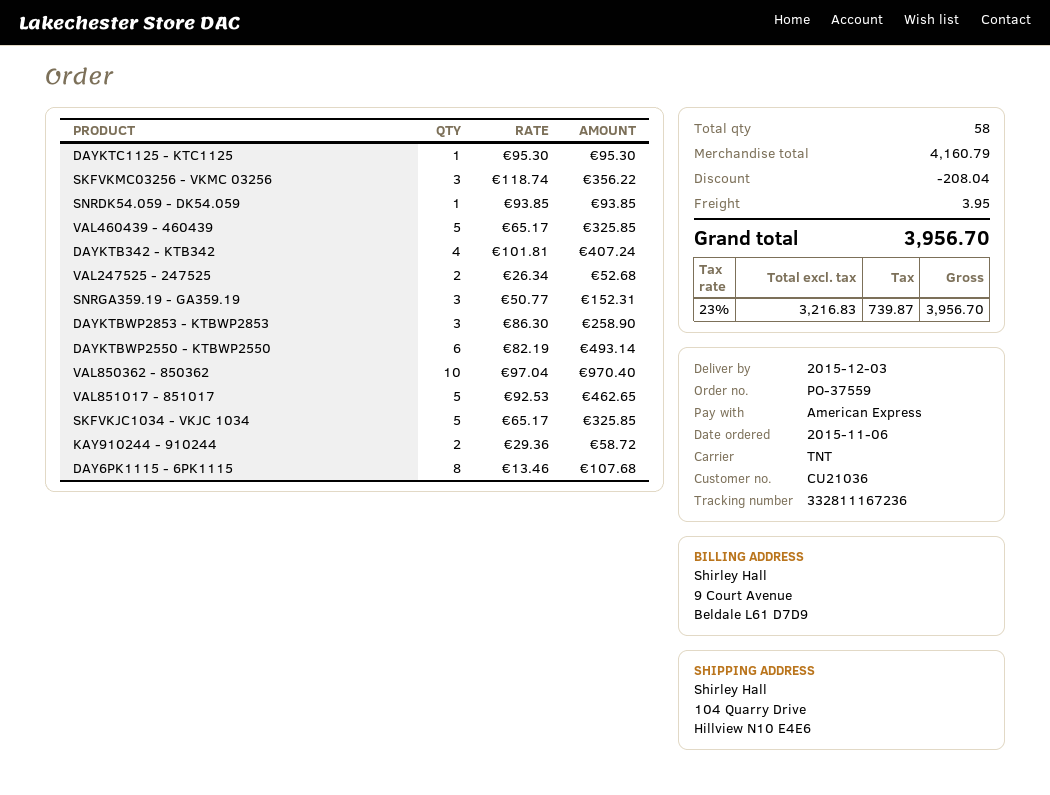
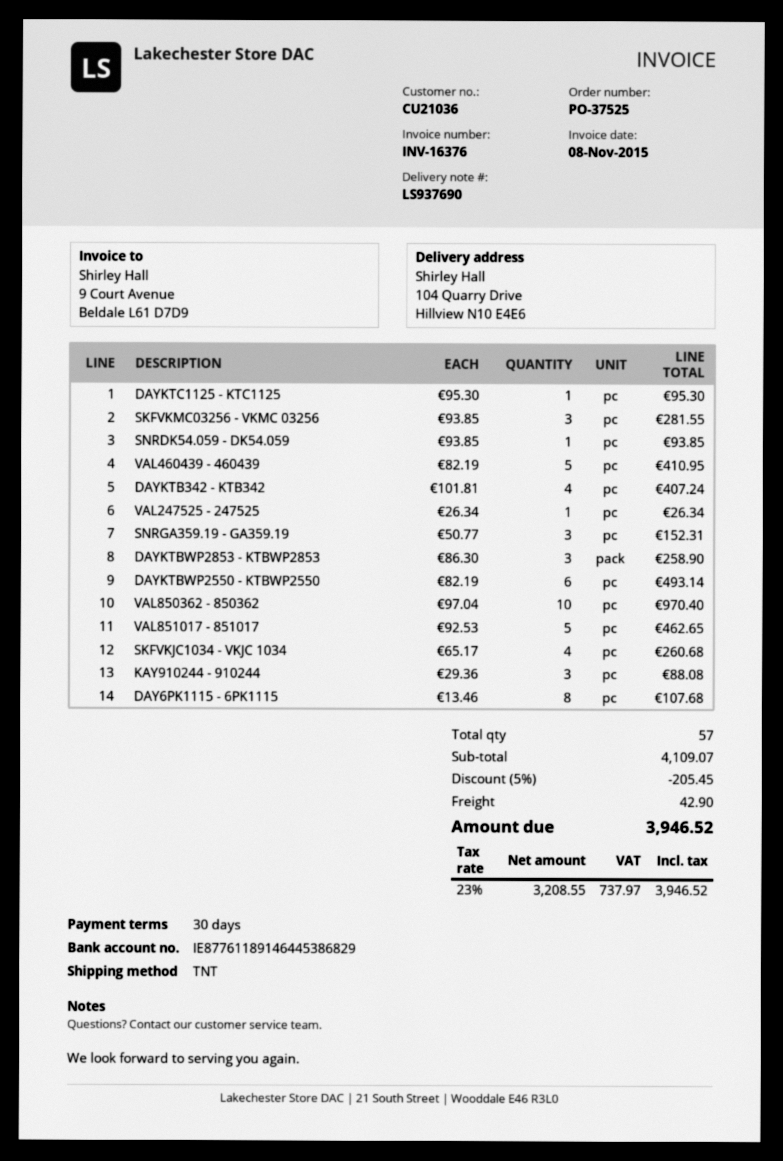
order number: PO-37559 -> PO-37525
SKFVKMC03256 - VKMC 03256: 3 x 118.74 = 356.22 -> 3 x 93.85 = 281.55
VAL460439 - 460439: 5 x 65.17 = 325.85 -> 5 x 82.19 = 410.95
VAL247525 - 247525: 2 x 26.34 = 52.68 -> 1 x 26.34 = 26.34
SKFVKJC1034 - VKJC 1034: 5 x 65.17 = 325.85 -> 4 x 65.17 = 260.68
KAY910244 - 910244: 2 x 29.36 = 58.72 -> 3 x 29.36 = 88.08
total quantity: 58 -> 57
subtotal: 4160.79 -> 4109.07
discount: 208.04 -> 205.45
shipping: 3.95 -> 42.90
net: 3216.83 -> 3208.55
tax: 23% = 739.87 -> 23% = 737.97
total: 3956.70 -> 3946.52

